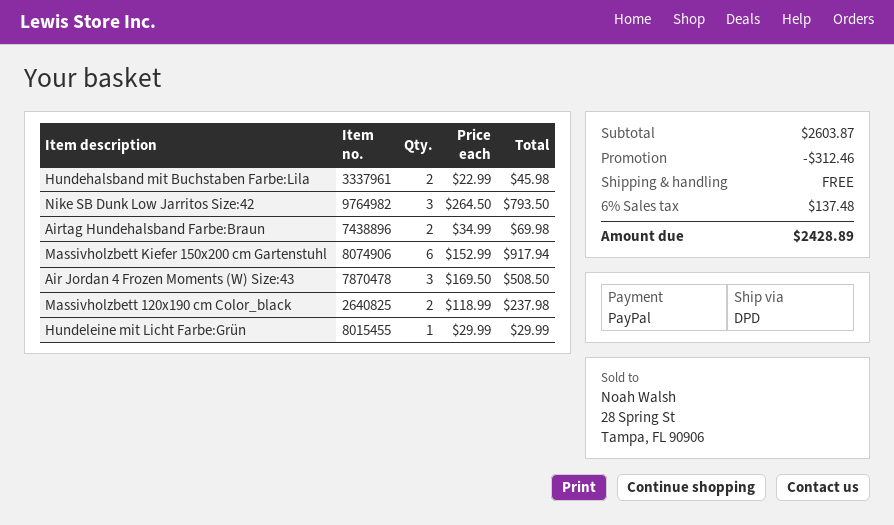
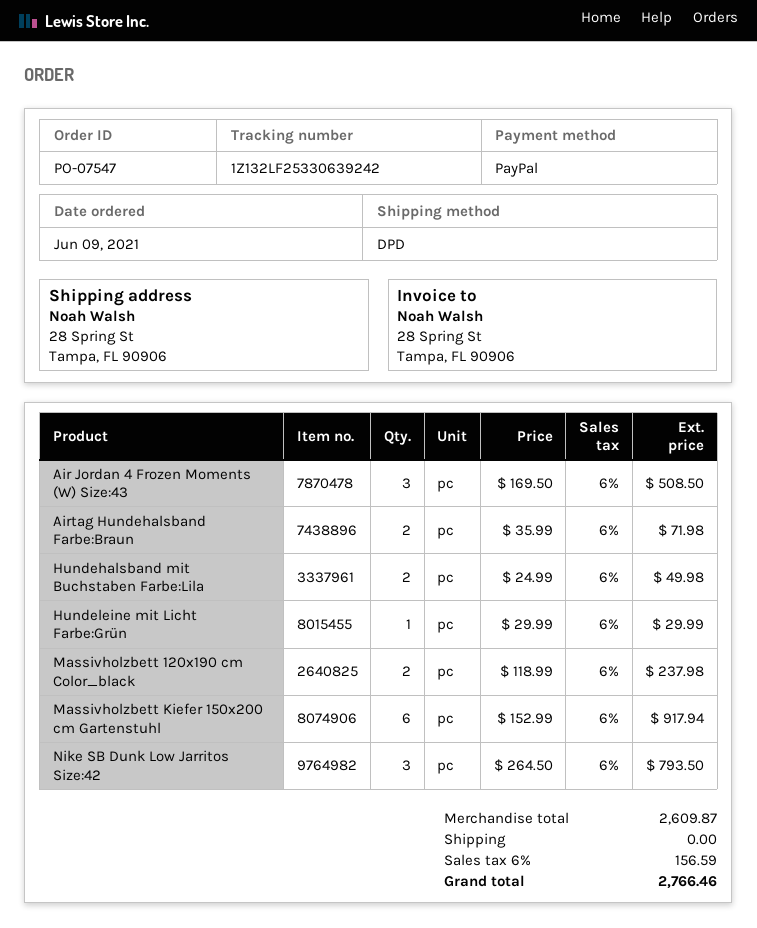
Hundehalsband mit Buchstaben Farbe:Lila: 2 x 22.99 = 45.98 -> 2 x 24.99 = 49.98
Airtag Hundehalsband Farbe:Braun: 2 x 34.99 = 69.98 -> 2 x 35.99 = 71.98
subtotal: 2603.87 -> 2609.87
discount: 312.46 -> none
tax: 6% = 137.48 -> 6% = 156.59
total: 2428.89 -> 2766.46

